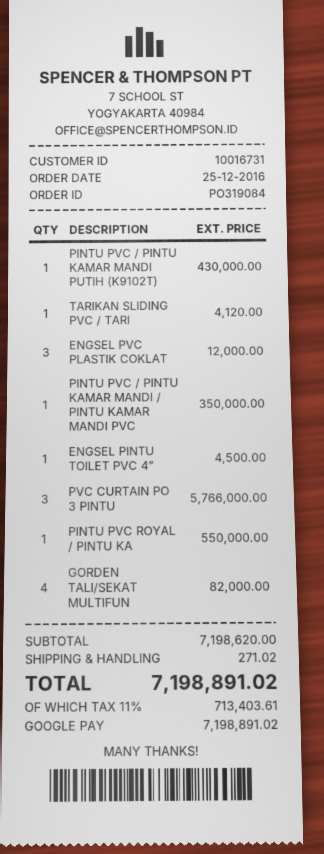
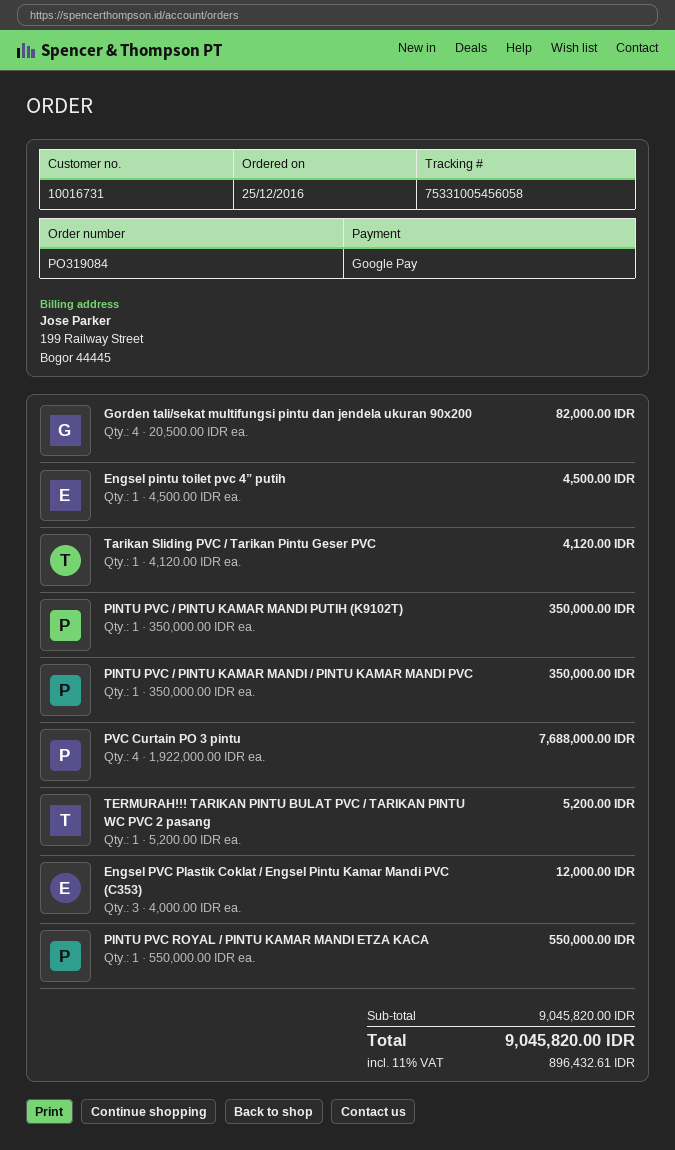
PINTU PVC / PINTU KAMAR MANDI PUTIH (K9102T): 1 for 430000.00 -> 1 for 350000.00
PVC CURTAIN PO 3 PINTU: 3 for 5766000.00 -> 4 for 7688000.00
TERMURAH!!! TARIKAN PINTU BULAT PVC / TARIKAN PINTU WC PVC 2 pasang: none -> 1 for 5200.00
subtotal: 7198620.00 -> 9045820.00
shipping: 271.02 -> none
tax: 11% = 713403.61 -> 11% = 896432.61
total: 7198891.02 -> 9045820.00

